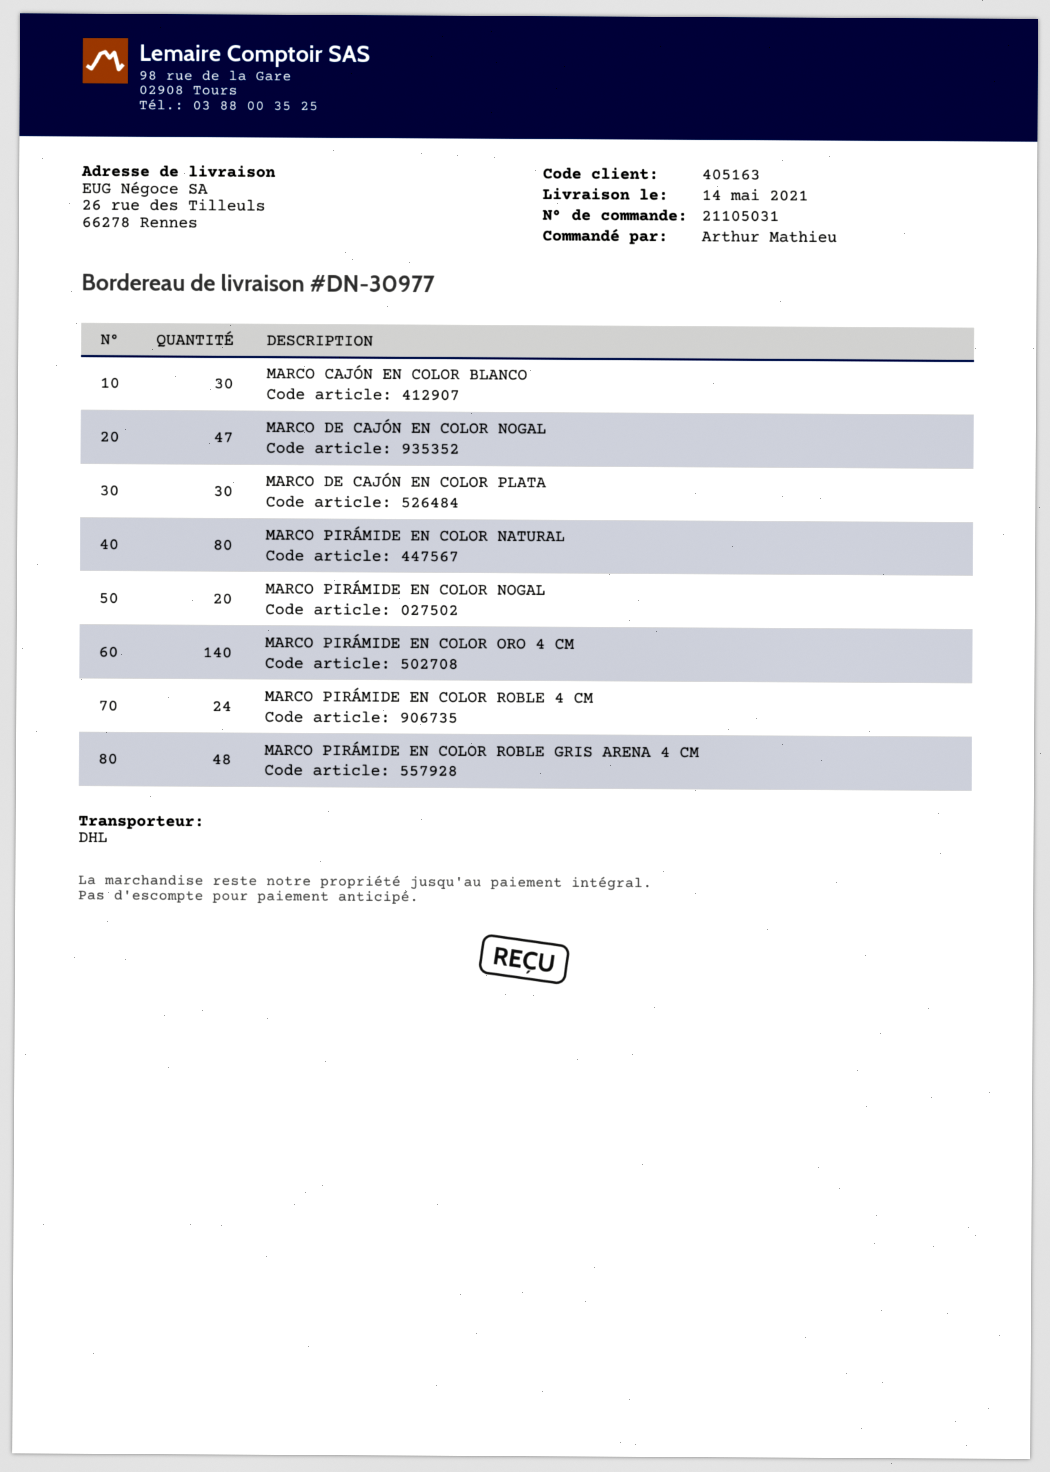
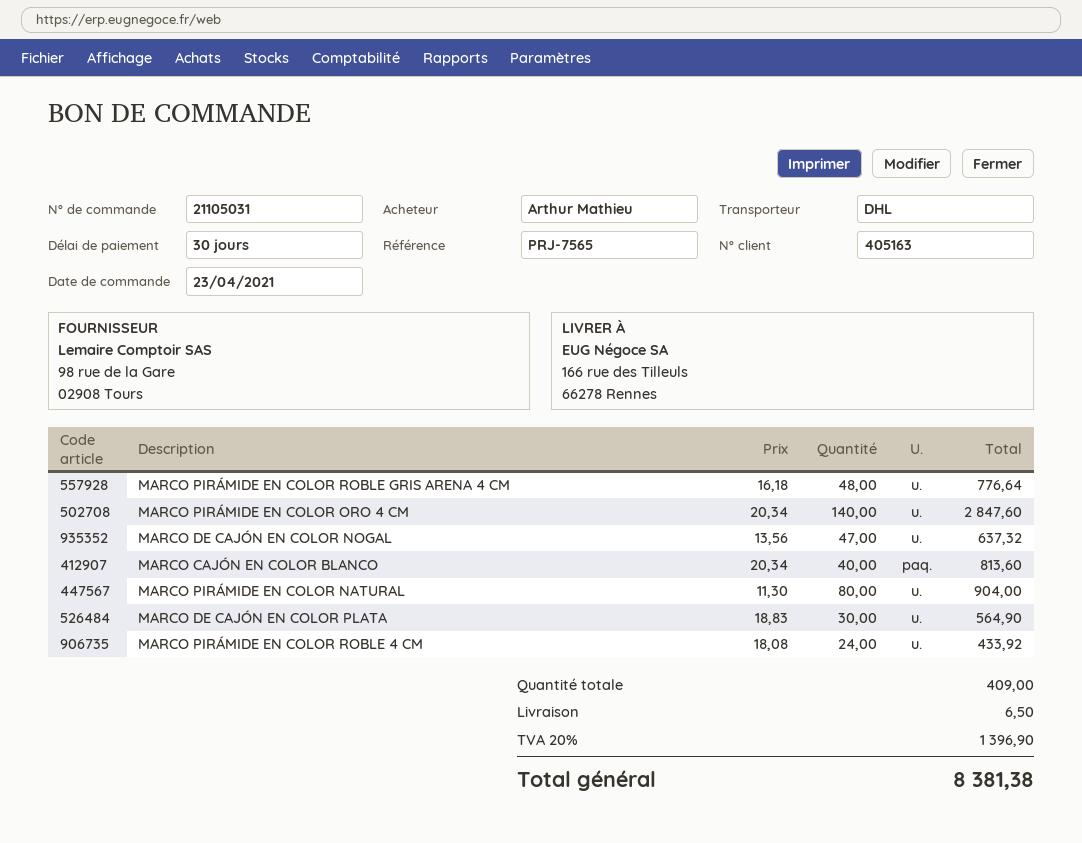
ship to: 26 rue des Tilleuls, 66278 Rennes -> 166 rue des Tilleuls, 66278 Rennes
MARCO CAJÓN EN COLOR BLANCO: 30 -> 40
MARCO PIRÁMIDE EN COLOR NOGAL: 20 -> none

